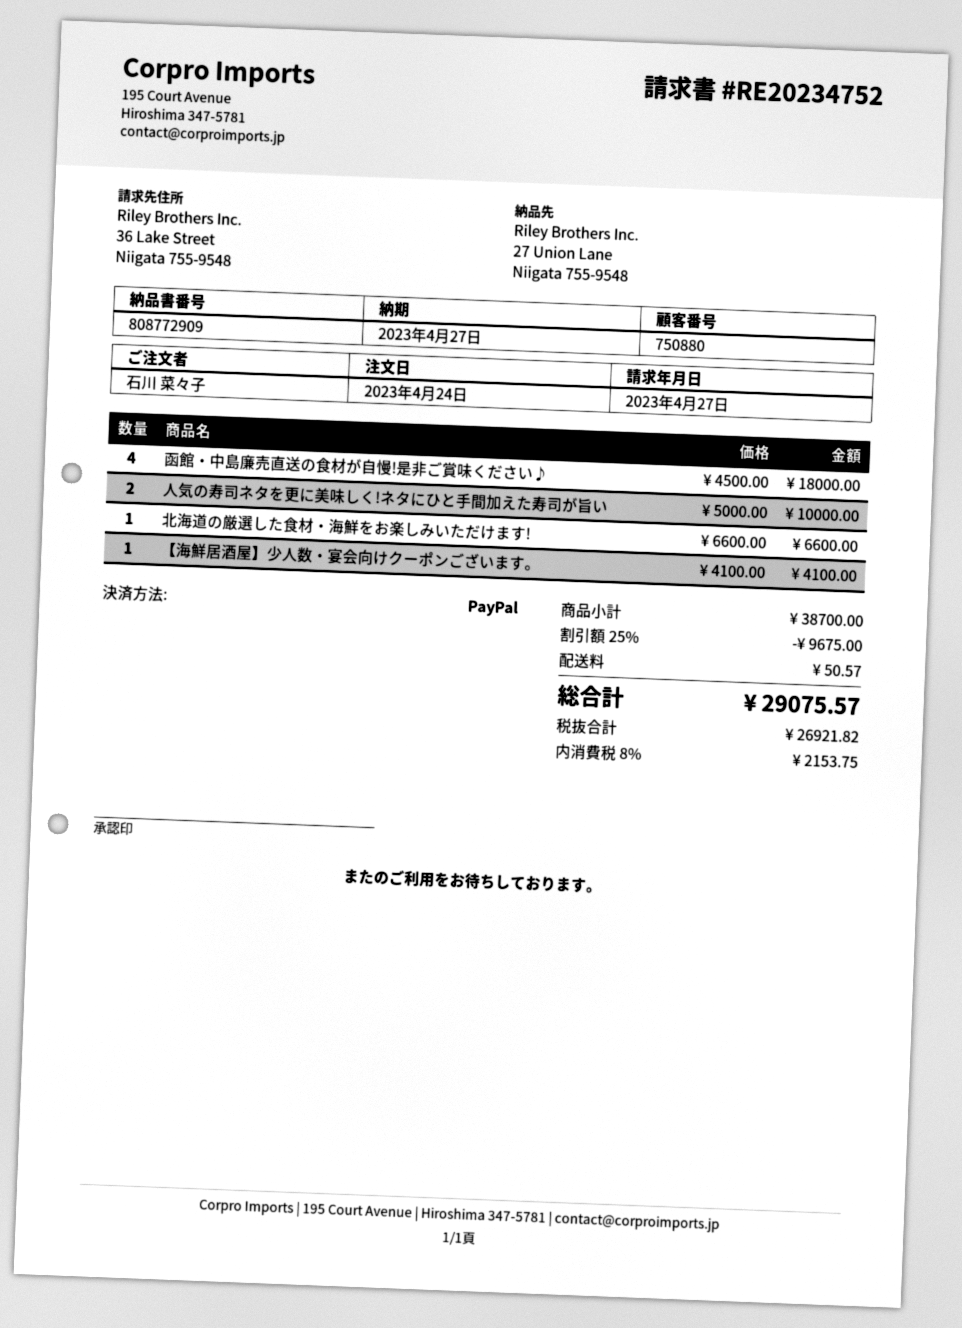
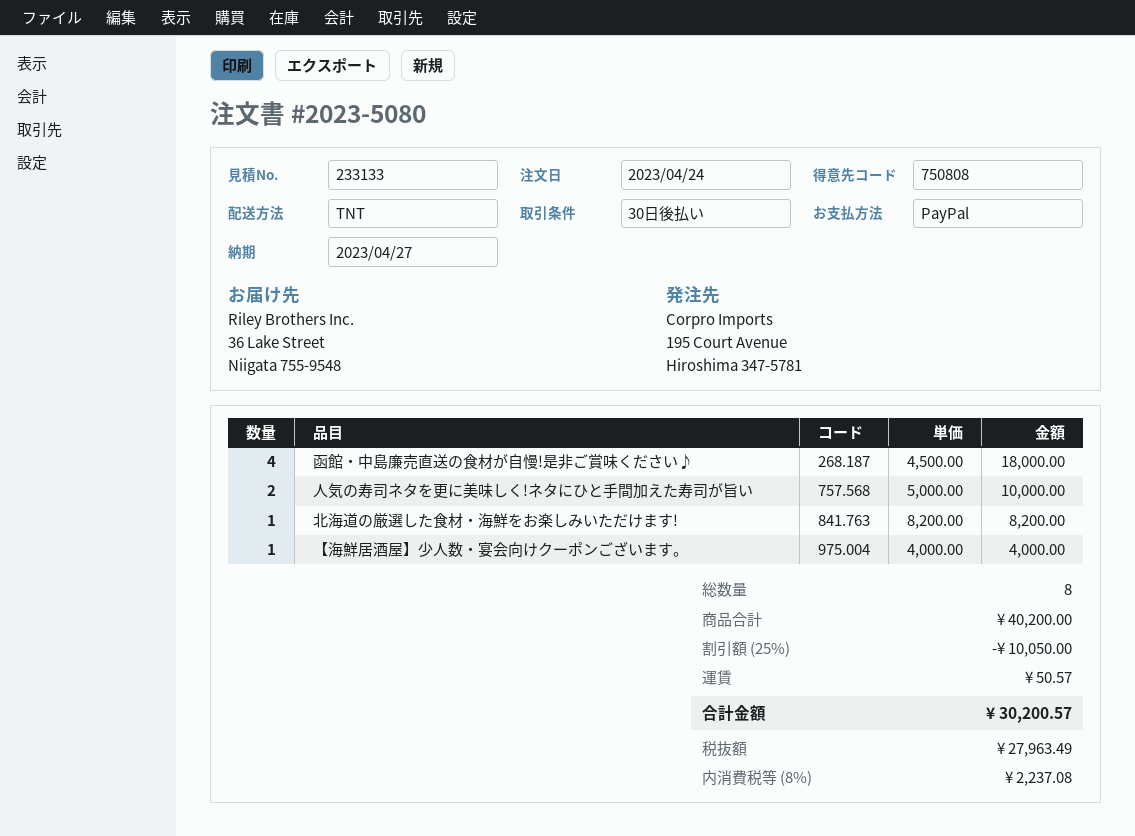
customer number: 750880 -> 750808
ship to: 27 Union Lane, Niigata 755-9548 -> 36 Lake Street, Niigata 755-9548
北海道の厳選した食材・海鮮をお楽しみいただけます!: 1 x 6600.00 = 6600.00 -> 1 x 8200.00 = 8200.00
【海鮮居酒屋】少人数・宴会向けクーポンございます。: 1 x 4100.00 = 4100.00 -> 1 x 4000.00 = 4000.00
subtotal: 38700.00 -> 40200.00
discount: 25% = 9675.00 -> 25% = 10050.00
net: 26921.82 -> 27963.49
tax: 8% = 2153.75 -> 8% = 2237.08
total: 29075.57 -> 30200.57

